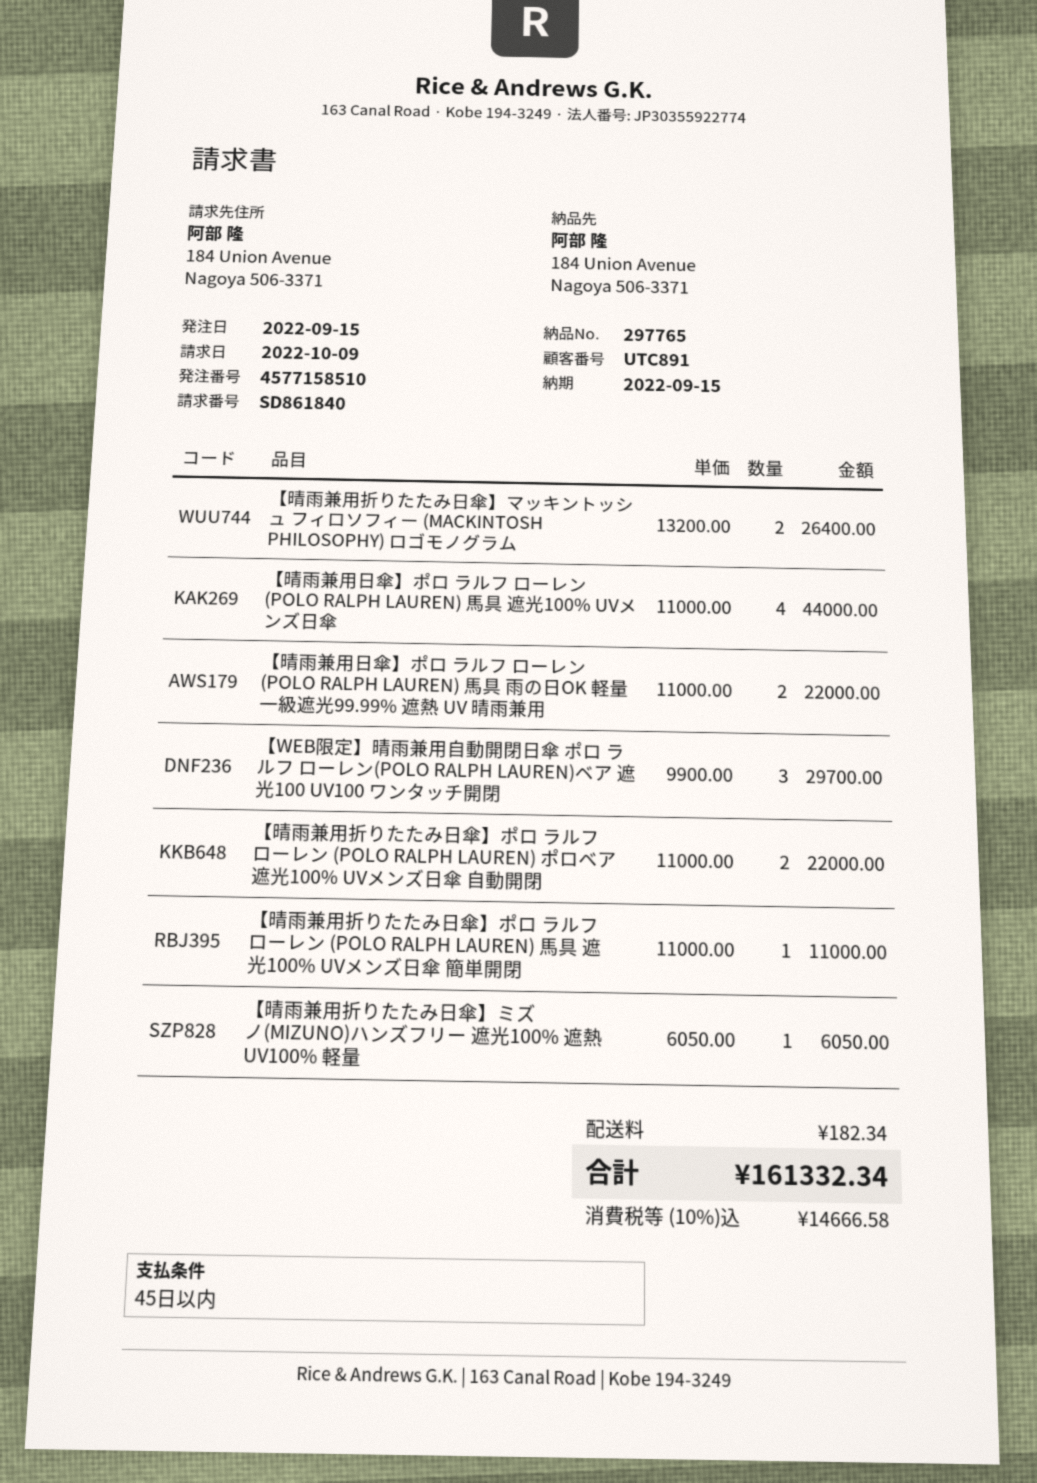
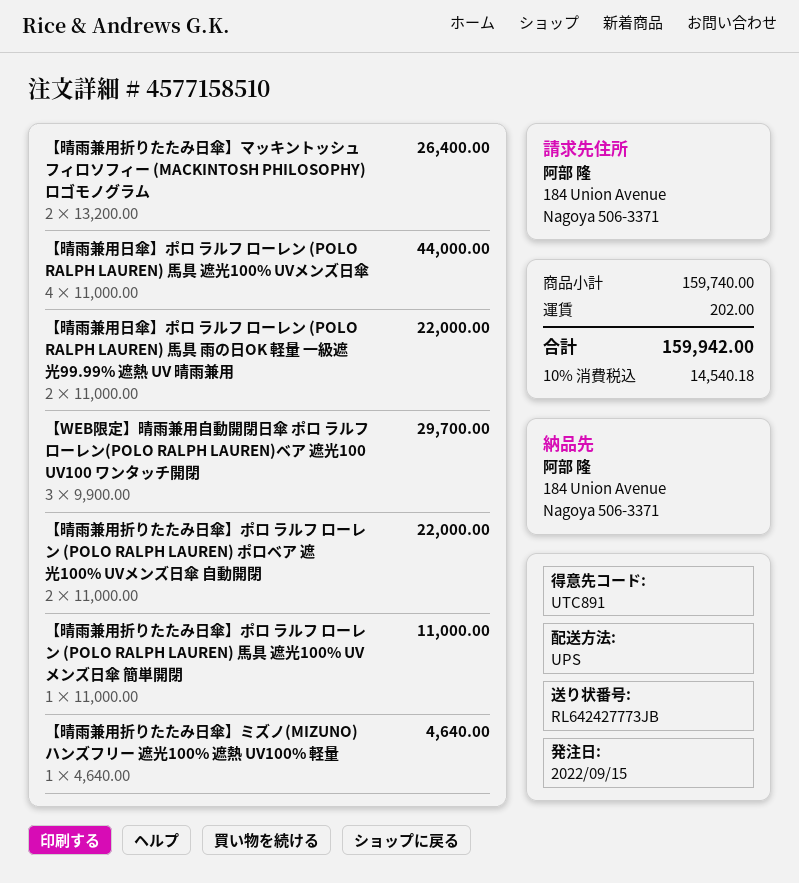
【晴雨兼用折りたたみ日傘】ミズノ(MIZUNO)ハンズフリー 遮光100% 遮熱 UV100% 軽量: 1 x 6050.00 = 6050.00 -> 1 x 4640.00 = 4640.00
shipping: 182.34 -> 202.00
tax: 10% = 14666.58 -> 10% = 14540.18
total: 161332.34 -> 159942.00

